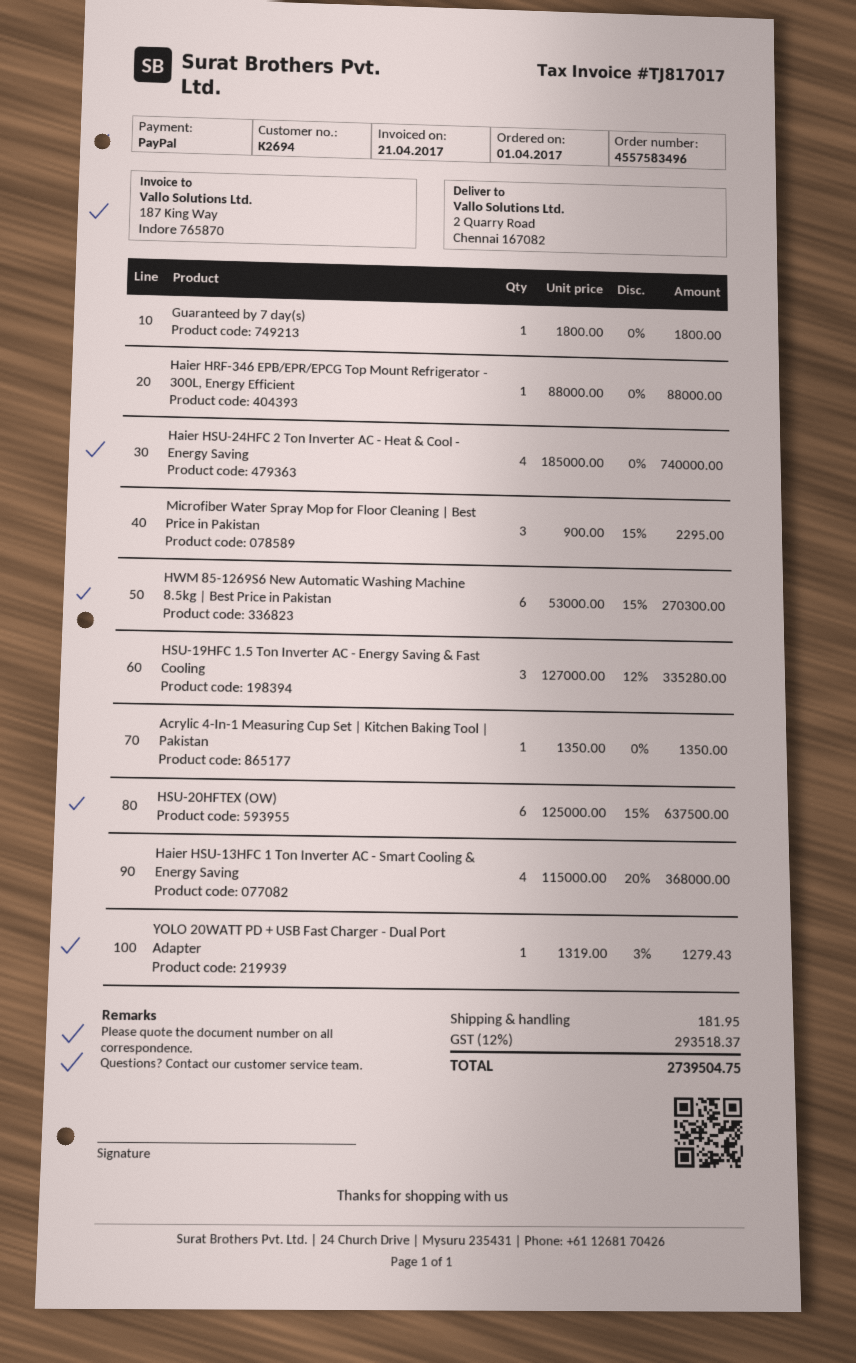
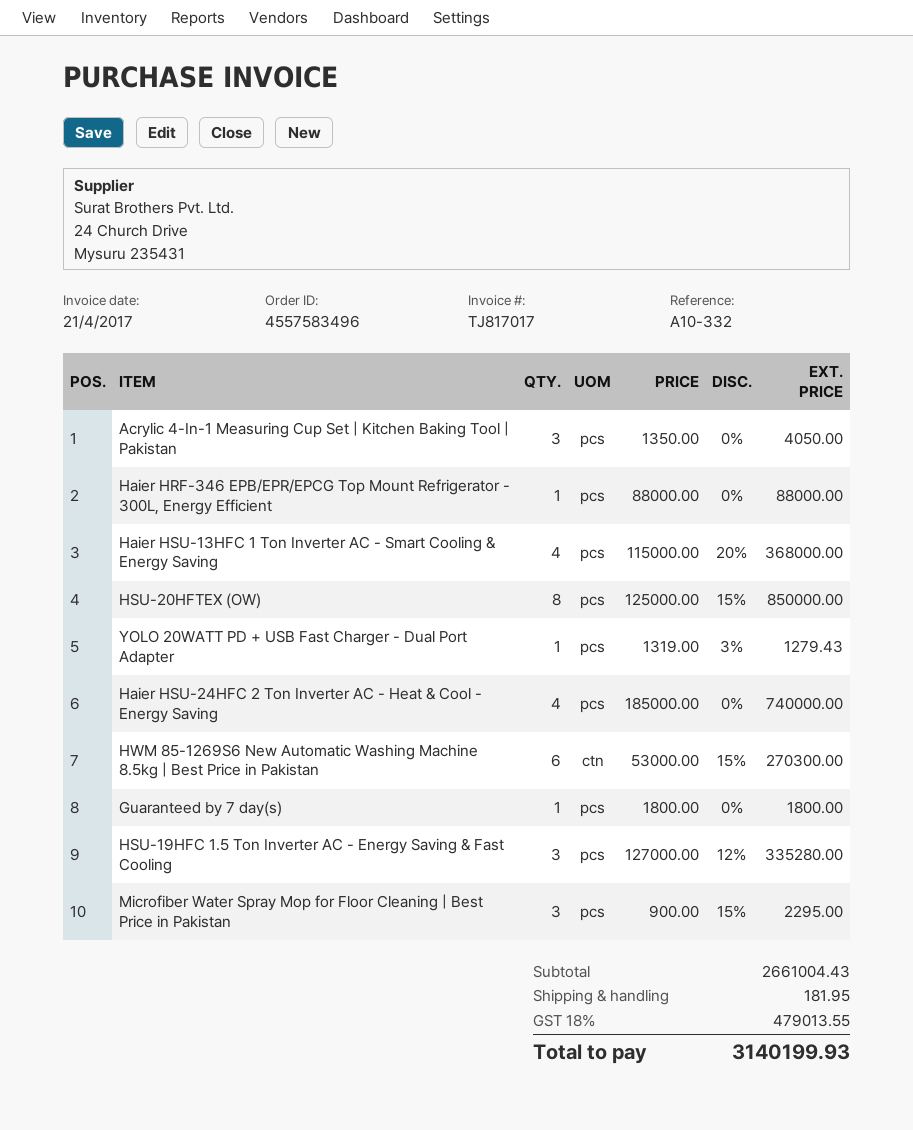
Acrylic 4-In-1 Measuring Cup Set | Kitchen Baking Tool | Pakistan: 1 x 1350.00 = 1350.00 -> 3 x 1350.00 = 4050.00
HSU-20HFTEX (OW): 6 x 125000.00 - 15% = 637500.00 -> 8 x 125000.00 - 15% = 850000.00
tax: 12% = 293518.37 -> 18% = 479013.55
total: 2739504.75 -> 3140199.93

